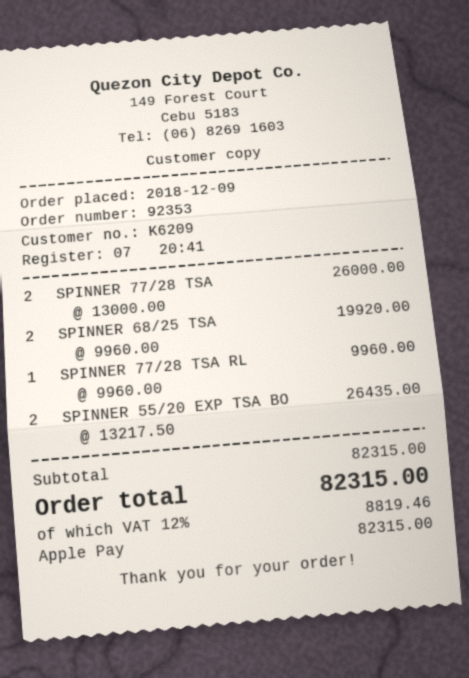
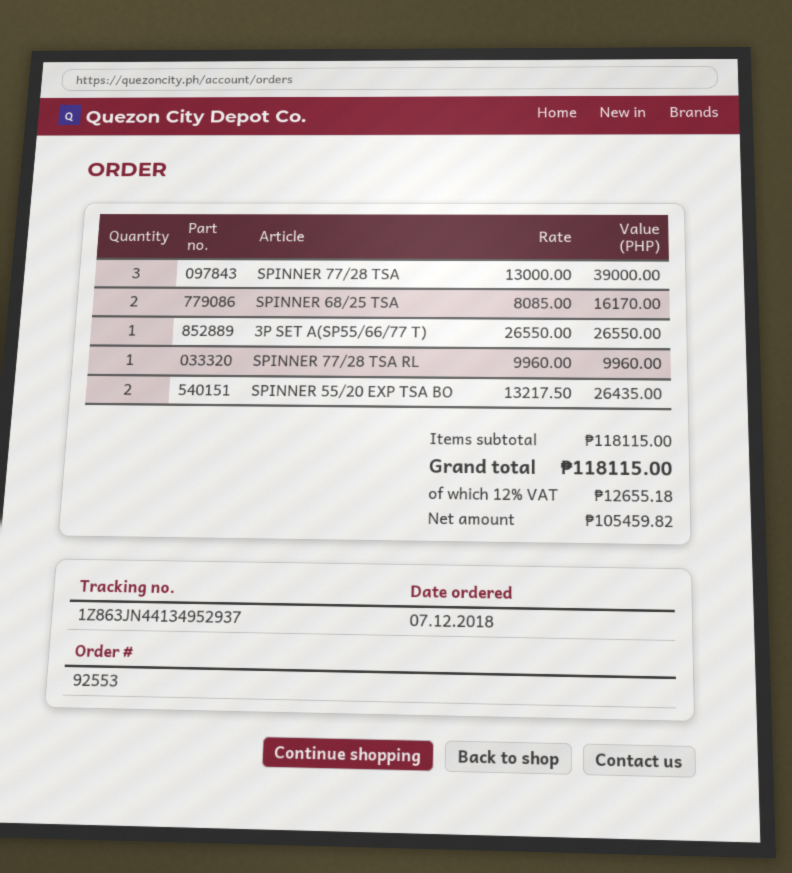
order number: 92353 -> 92553
order date: 2018-12-09 -> 2018-12-07
SPINNER 77/28 TSA: 2 x 13000.00 = 26000.00 -> 3 x 13000.00 = 39000.00
SPINNER 68/25 TSA: 2 x 9960.00 = 19920.00 -> 2 x 8085.00 = 16170.00
3P SET A(SP55/66/77 T): none -> 1 x 26550.00 = 26550.00
subtotal: 82315.00 -> 118115.00
tax: 12% = 8819.46 -> 12% = 12655.18
total: 82315.00 -> 118115.00

